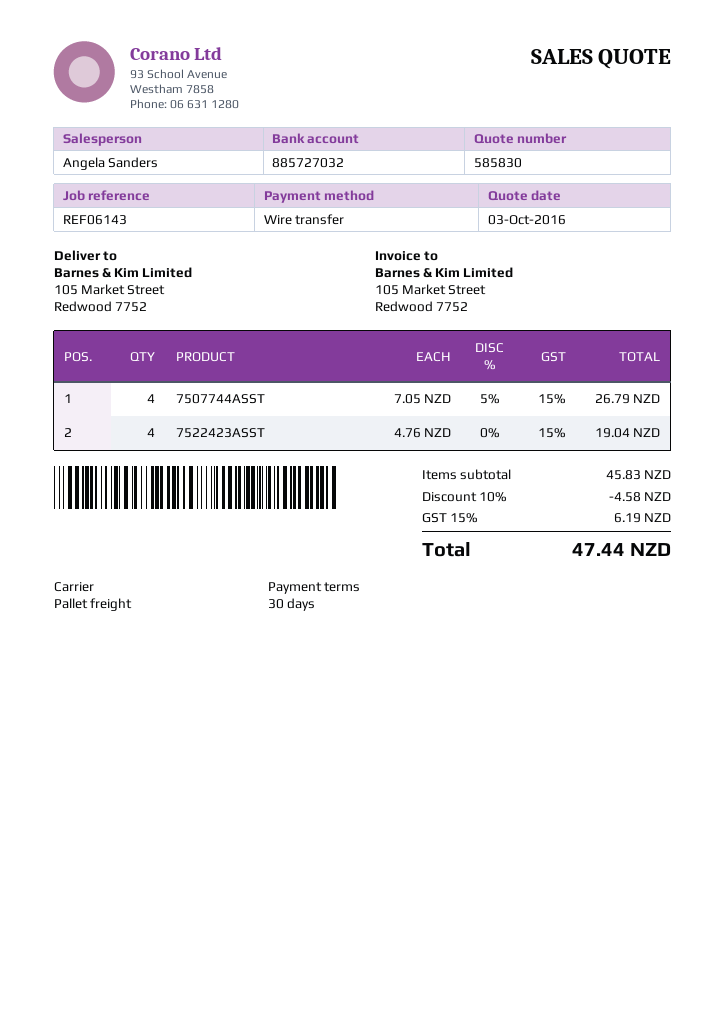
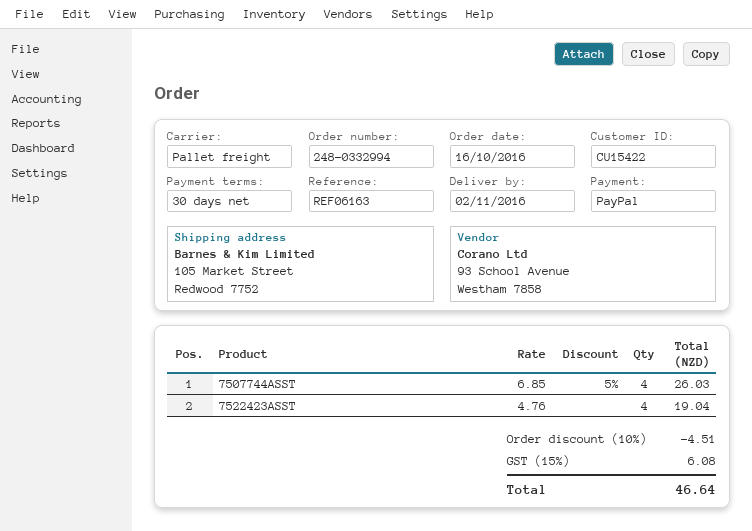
reference: REF06143 -> REF06163
payment method: bank transfer -> PayPal
7507744ASST: 4 x 7.05 - 5% = 26.79 -> 4 x 6.85 - 5% = 26.03
discount: 10% = 4.58 -> 10% = 4.51
tax: 15% = 6.19 -> 15% = 6.08
total: 47.44 -> 46.64

